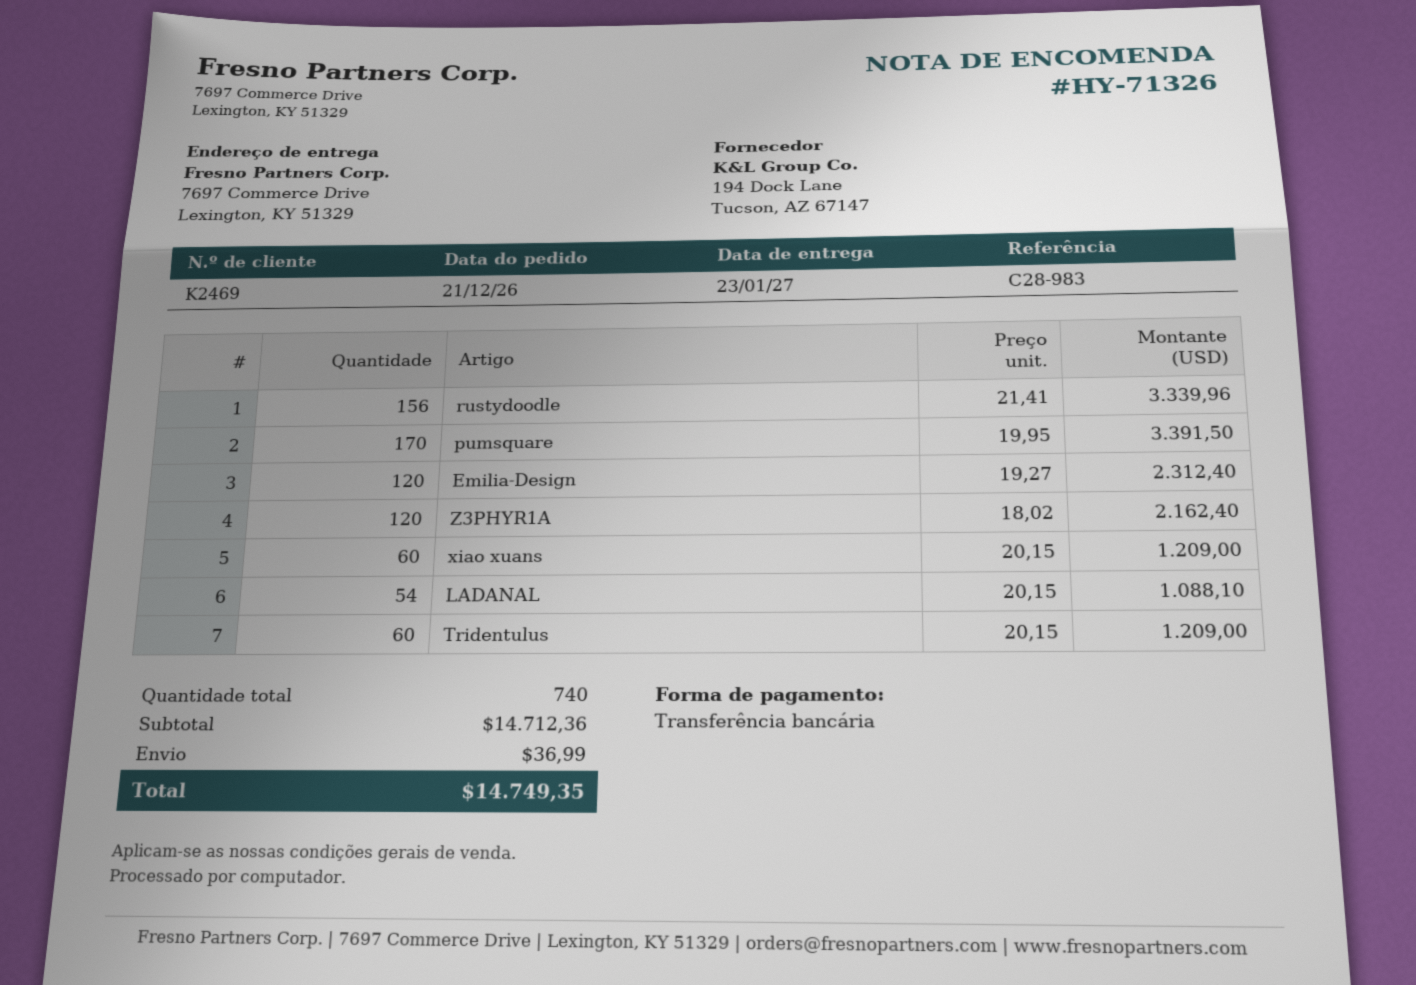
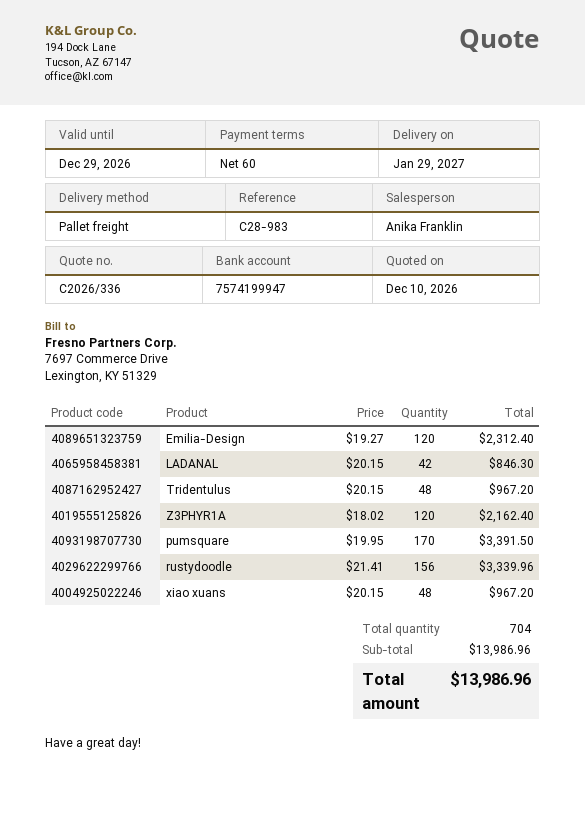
delivery date: 2027-01-23 -> 2027-01-29
xiao xuans: 60 x 20.15 = 1209.00 -> 48 x 20.15 = 967.20
LADANAL: 54 x 20.15 = 1088.10 -> 42 x 20.15 = 846.30
Tridentulus: 60 x 20.15 = 1209.00 -> 48 x 20.15 = 967.20
total quantity: 740 -> 704
subtotal: 14712.36 -> 13986.96
shipping: 36.99 -> none
total: 14749.35 -> 13986.96

